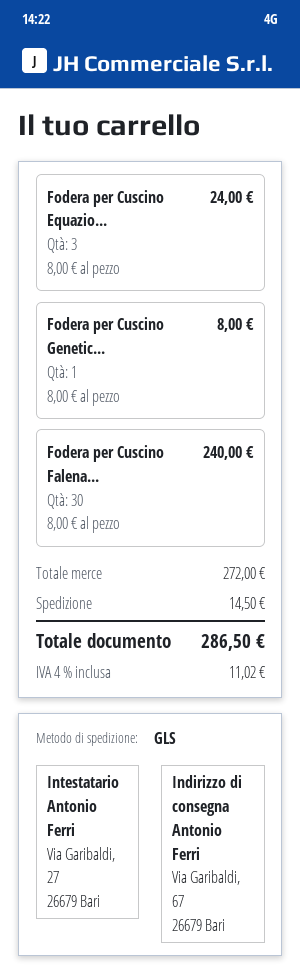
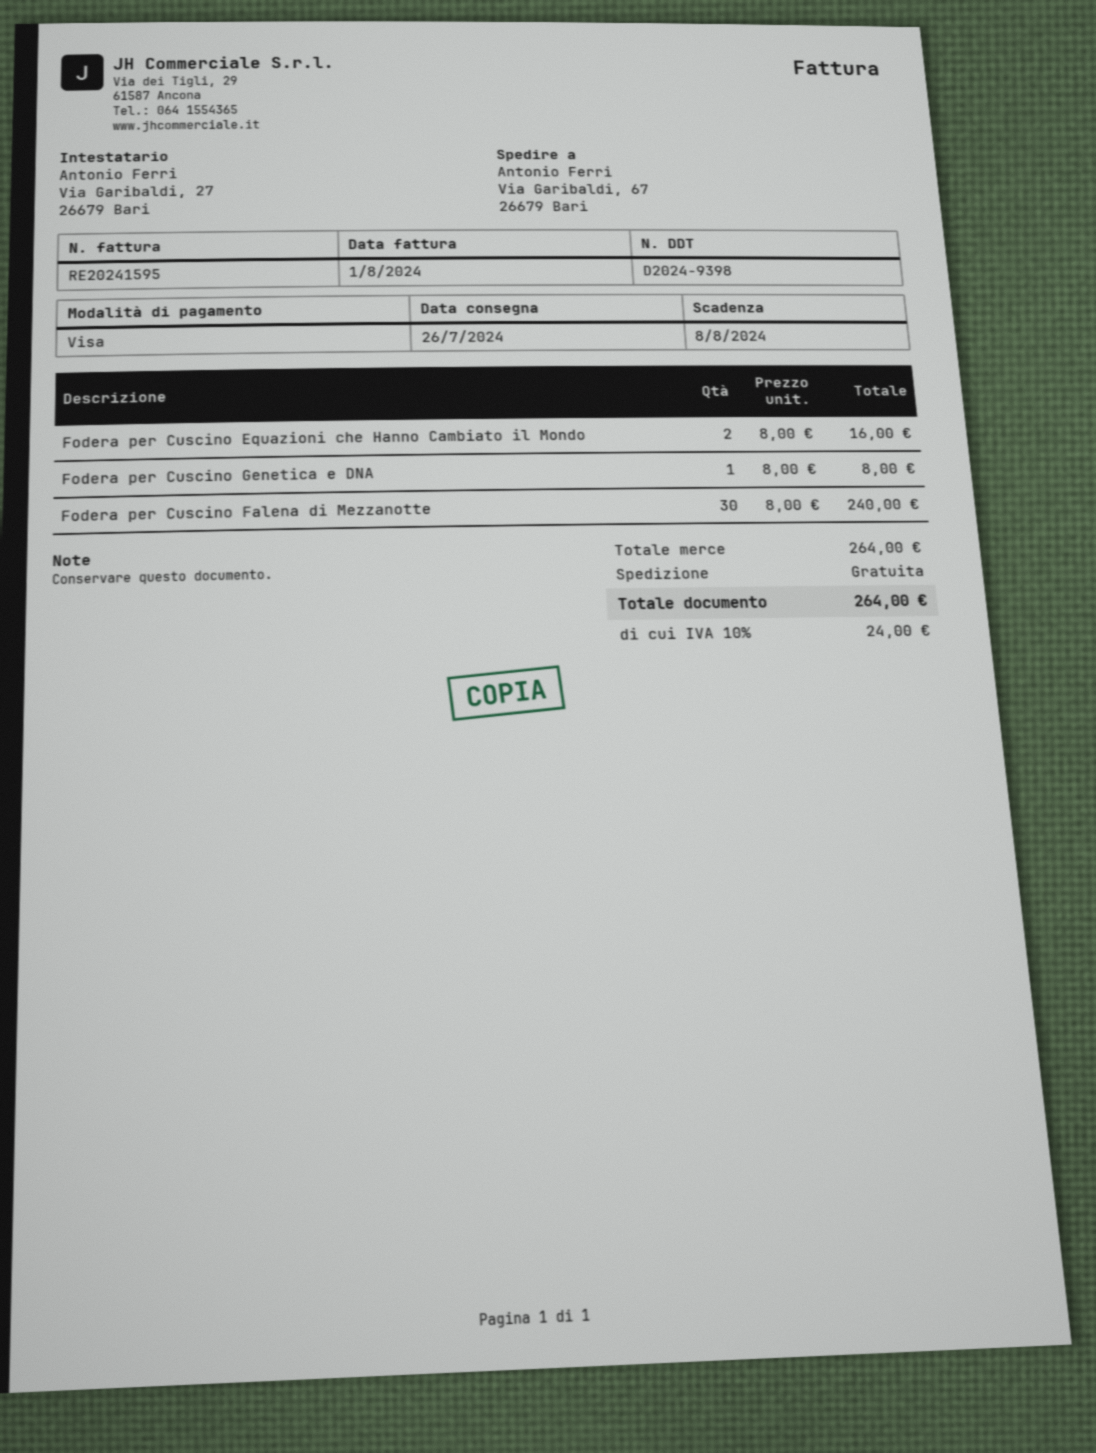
Fodera per Cuscino Equazio...: 3 x 8.00 = 24.00 -> 2 x 8.00 = 16.00
subtotal: 272.00 -> 264.00
shipping: 14.50 -> 0.00
tax: 4% = 11.02 -> 10% = 24.00
total: 286.50 -> 264.00

